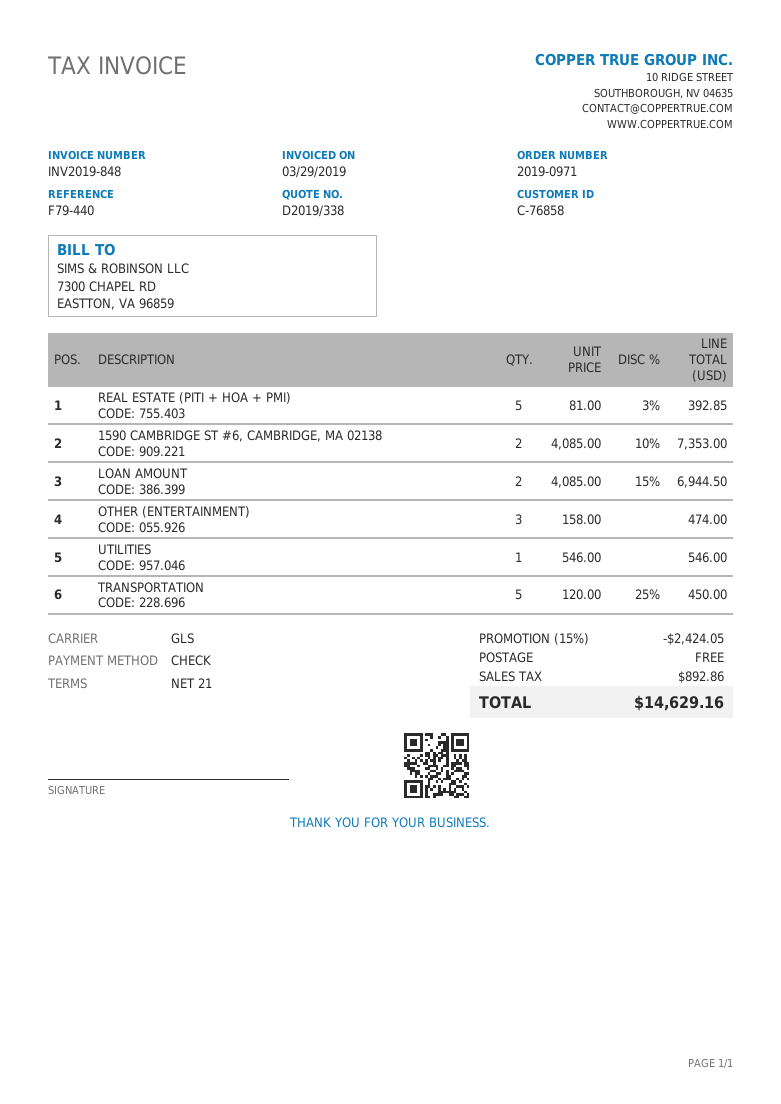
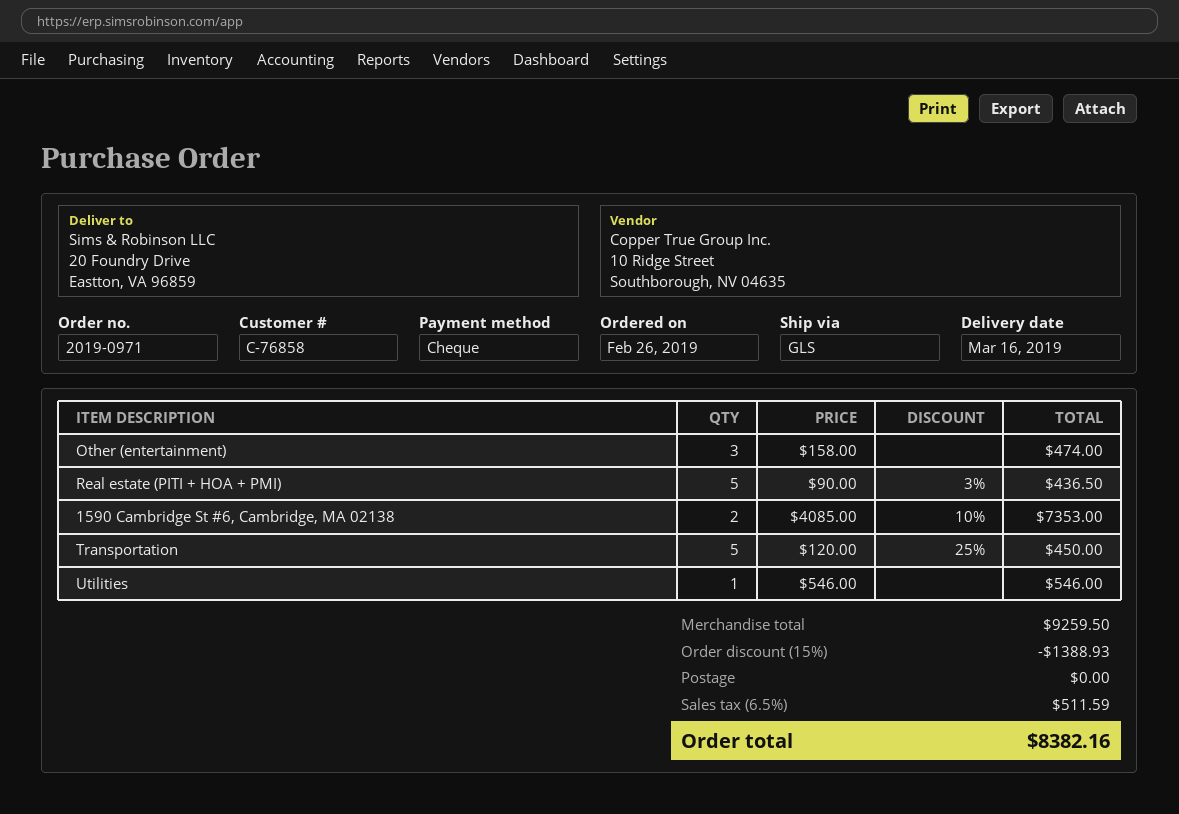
REAL ESTATE (PITI + HOA + PMI): 5 x 81.00 - 3% = 392.85 -> 5 x 90.00 - 3% = 436.50
LOAN AMOUNT: 2 x 4085.00 - 15% = 6944.50 -> none
discount: 15% = 2424.05 -> 15% = 1388.93
tax: 892.86 -> 511.59
total: 14629.16 -> 8382.16

